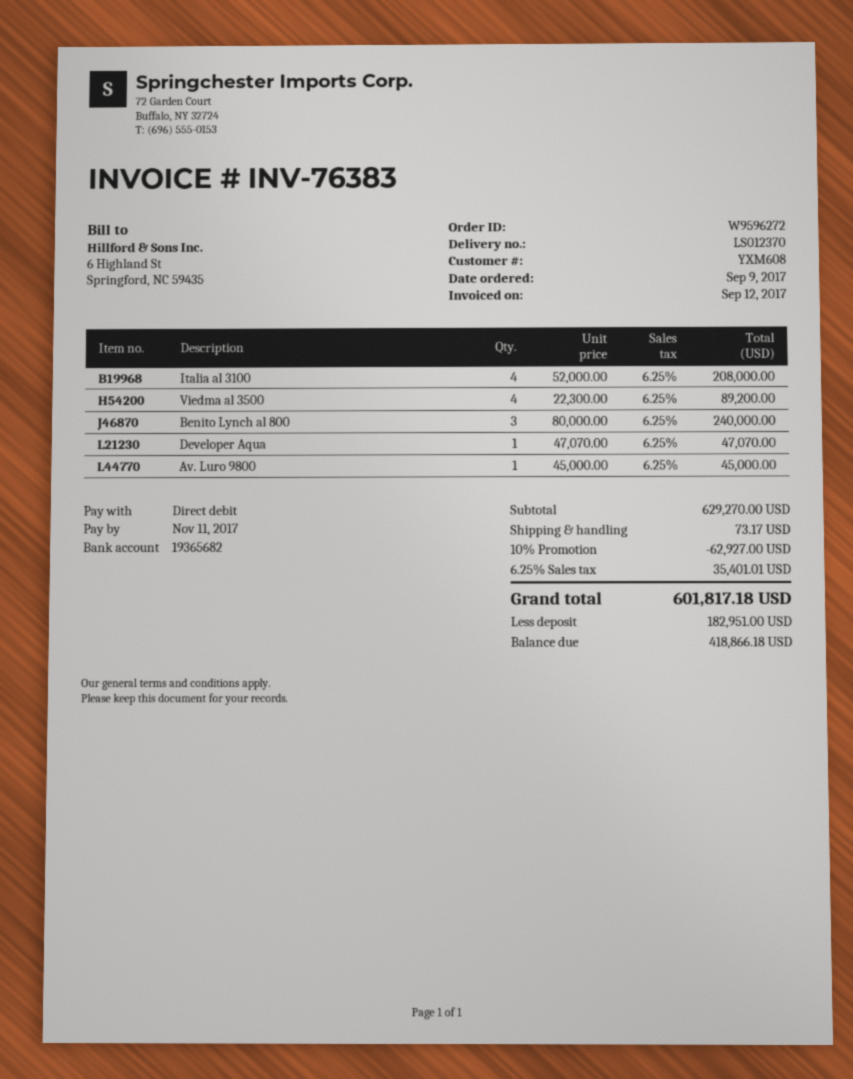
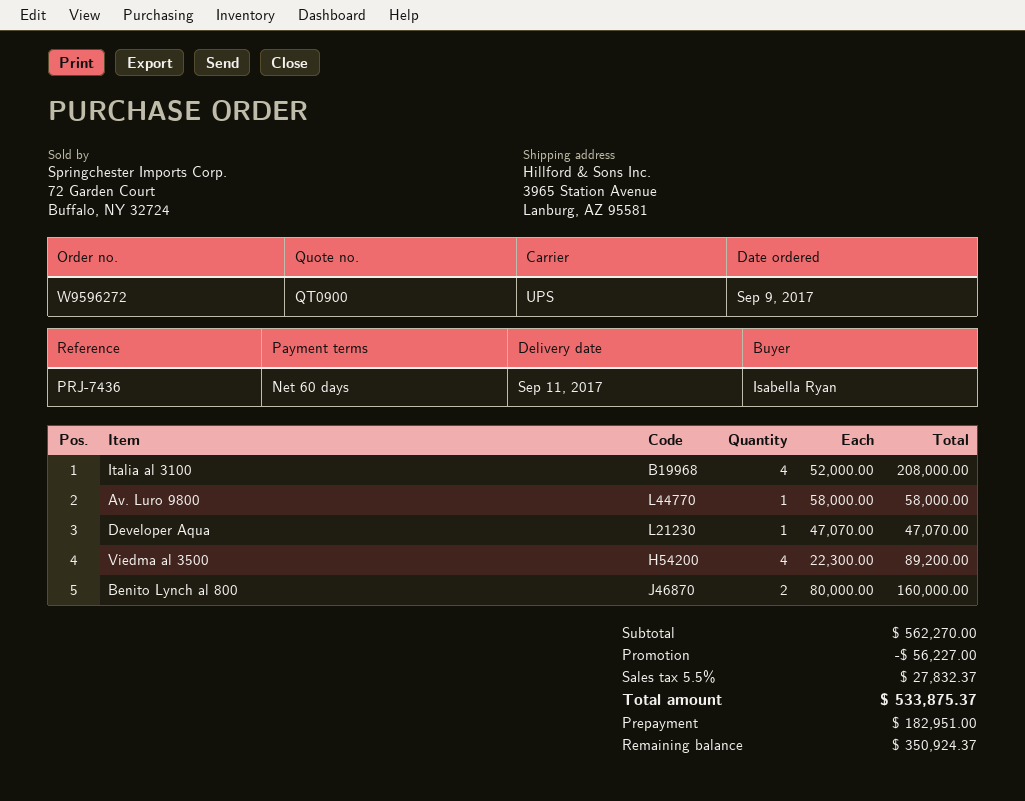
Benito Lynch al 800: 3 x 80000.00 = 240000.00 -> 2 x 80000.00 = 160000.00
Av. Luro 9800: 1 x 45000.00 = 45000.00 -> 1 x 58000.00 = 58000.00
subtotal: 629270.00 -> 562270.00
discount: 62927.00 -> 56227.00
shipping: 73.17 -> none
tax: 6.25% = 35401.01 -> 5.5% = 27832.37
total: 601817.18 -> 533875.37
balance: 418866.18 -> 350924.37

